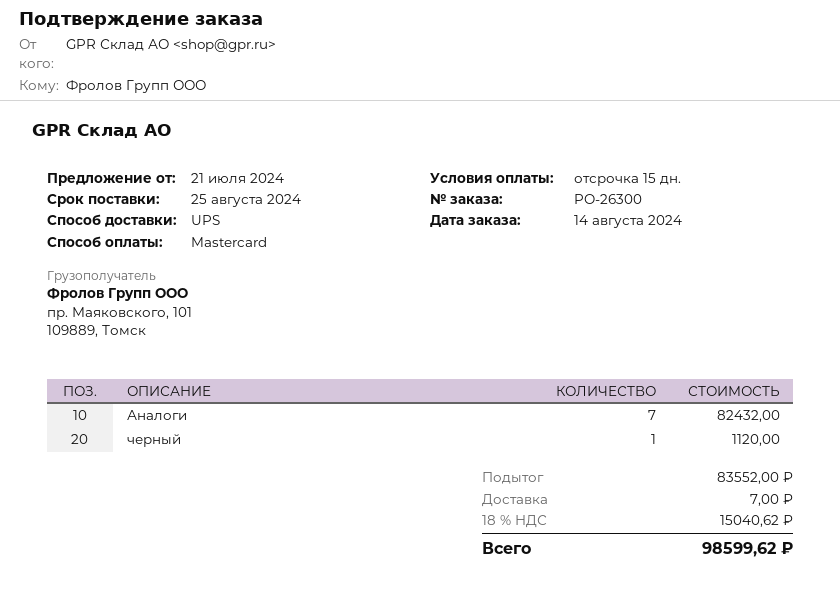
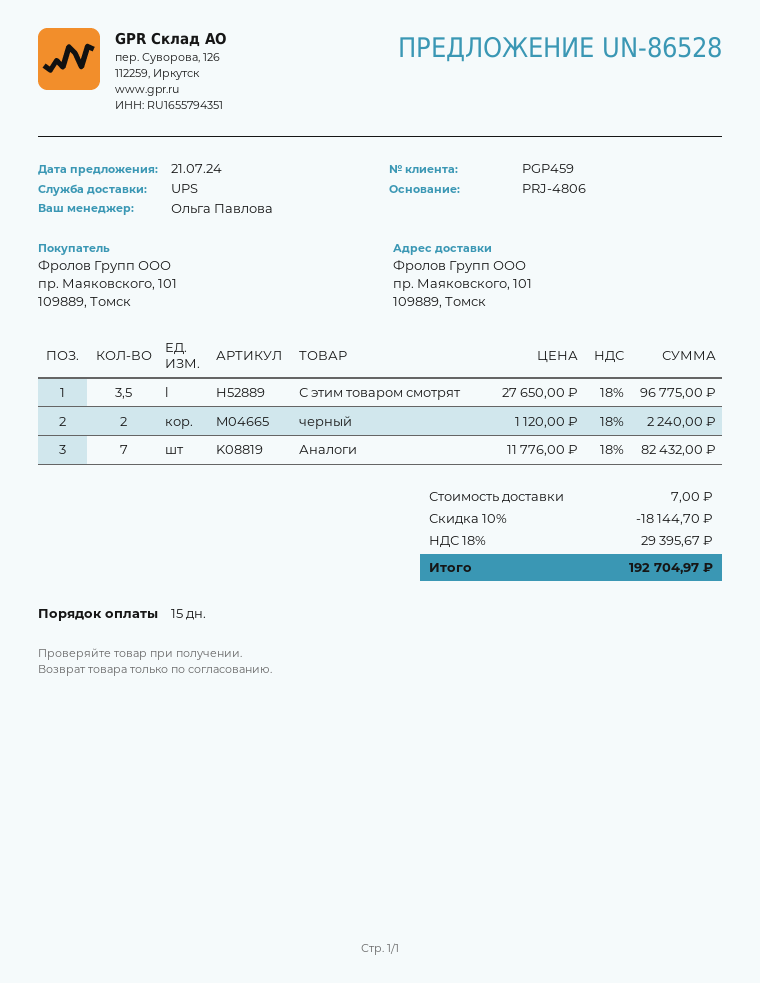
черный: 1 for 1120.00 -> 2 for 2240.00
С этим товаром смотрят: none -> 3.5 for 96775.00
discount: none -> 10% = 18144.70
tax: 18% = 15040.62 -> 18% = 29395.67
total: 98599.62 -> 192704.97

